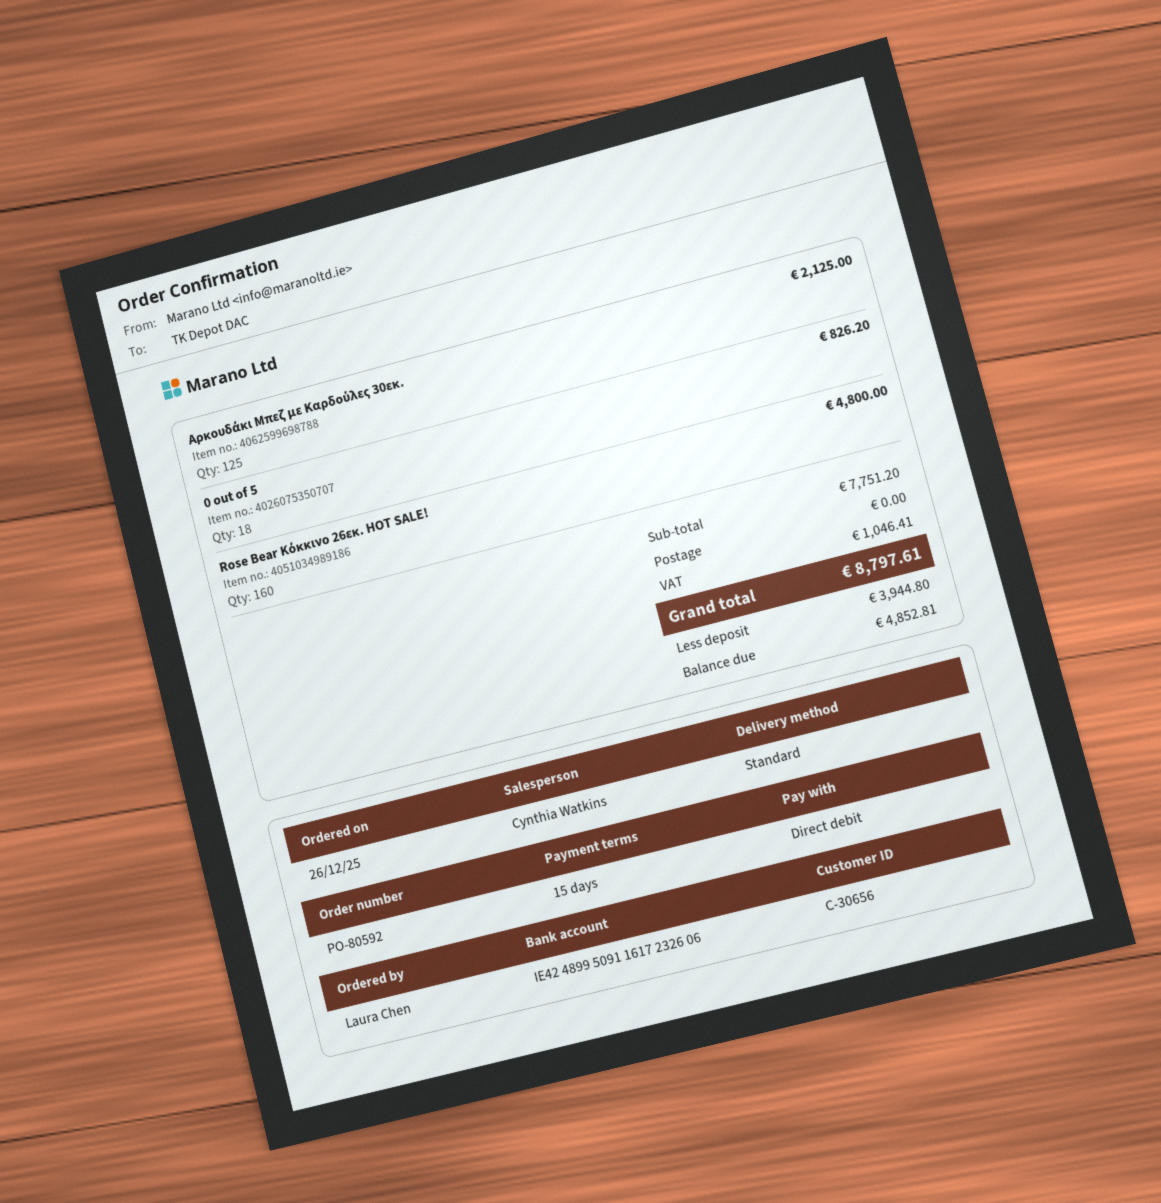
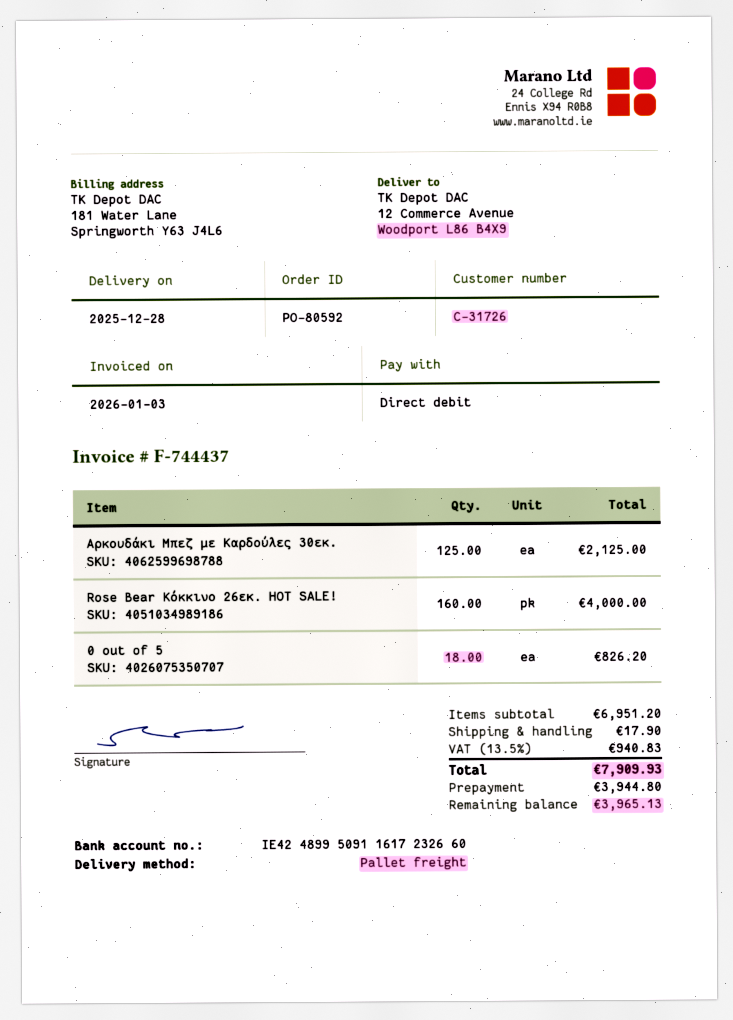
customer number: C-30656 -> C-31726
bank account: IE42489950911617232606 -> IE42489950911617232660
shipping method: standard -> pallet freight
Rose Bear Κόκκινο 26εκ. HOT SALE!: 160 for 4800.00 -> 160 for 4000.00
subtotal: 7751.20 -> 6951.20
shipping: 0.00 -> 17.90
tax: 1046.41 -> 940.83
total: 8797.61 -> 7909.93
balance: 4852.81 -> 3965.13

